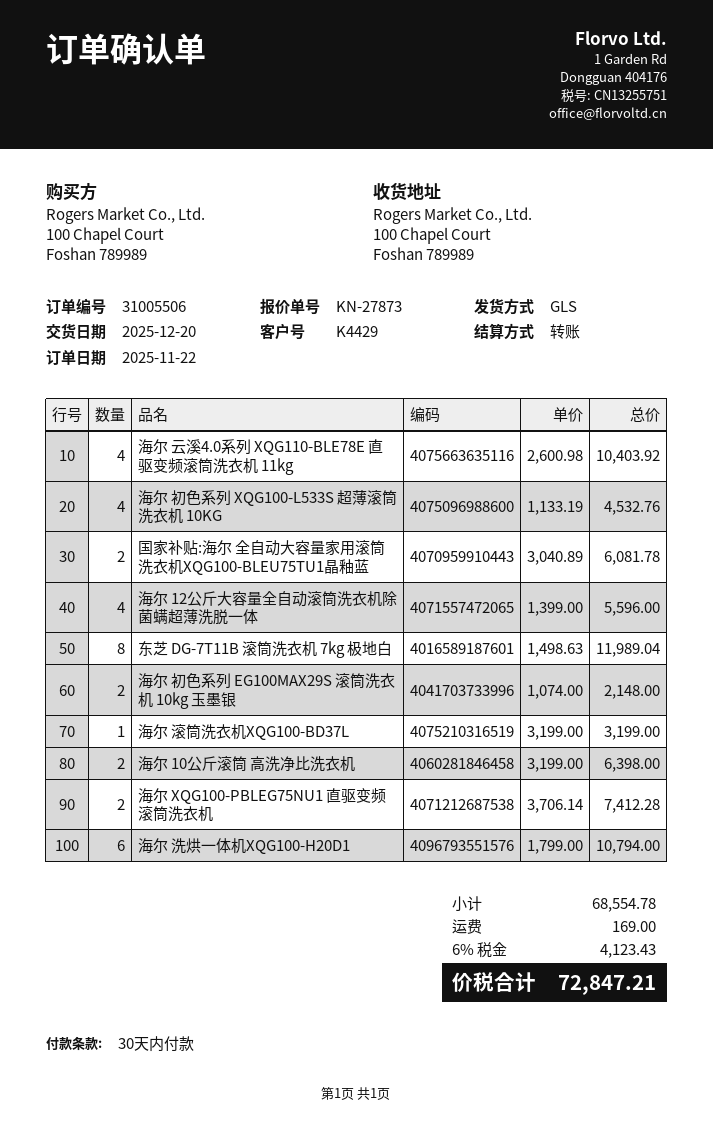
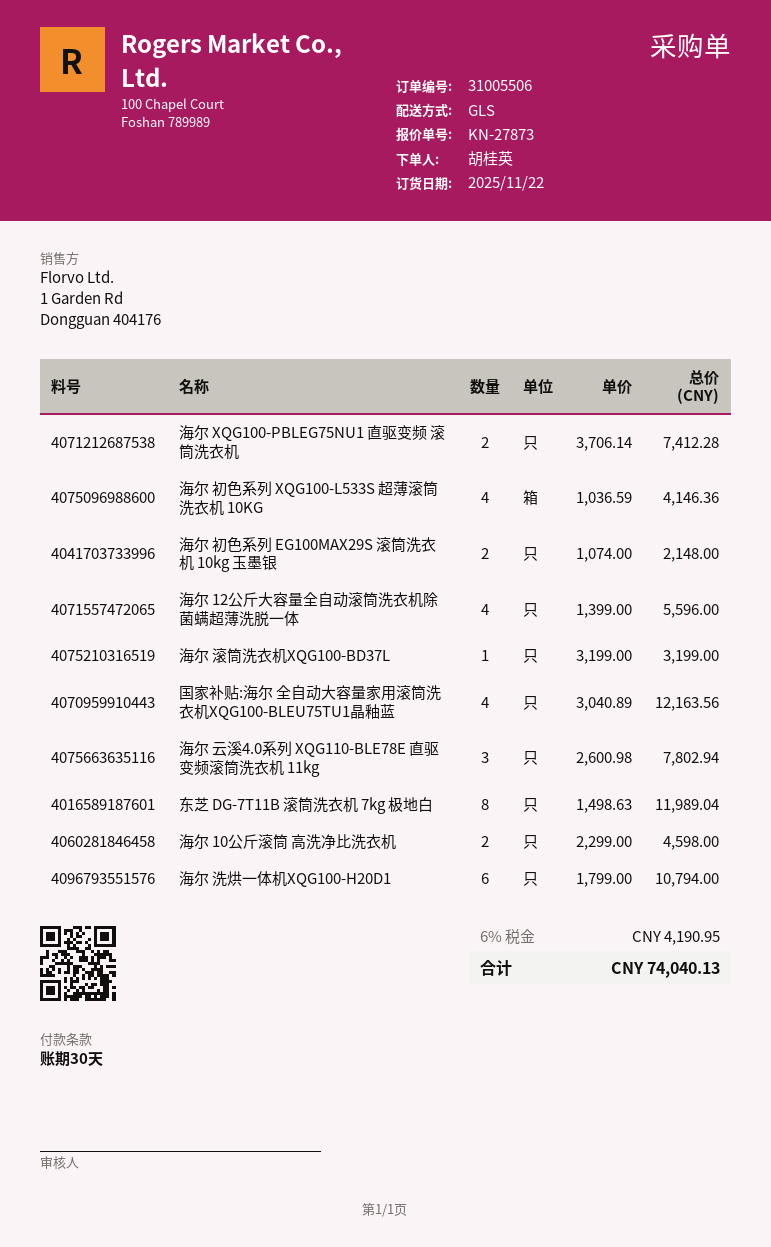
海尔 云溪4.0系列 XQG110-BLE78E 直驱变频滚筒洗衣机 11kg: 4 x 2600.98 = 10403.92 -> 3 x 2600.98 = 7802.94
海尔 初色系列 XQG100-L533S 超薄滚筒洗衣机 10KG: 4 x 1133.19 = 4532.76 -> 4 x 1036.59 = 4146.36
国家补贴:海尔 全自动大容量家用滚筒洗衣机XQG100-BLEU75TU1晶釉蓝: 2 x 3040.89 = 6081.78 -> 4 x 3040.89 = 12163.56
海尔 10公斤滚筒 高洗净比洗衣机: 2 x 3199.00 = 6398.00 -> 2 x 2299.00 = 4598.00
shipping: 169.00 -> none
tax: 6% = 4123.43 -> 6% = 4190.95
total: 72847.21 -> 74040.13

